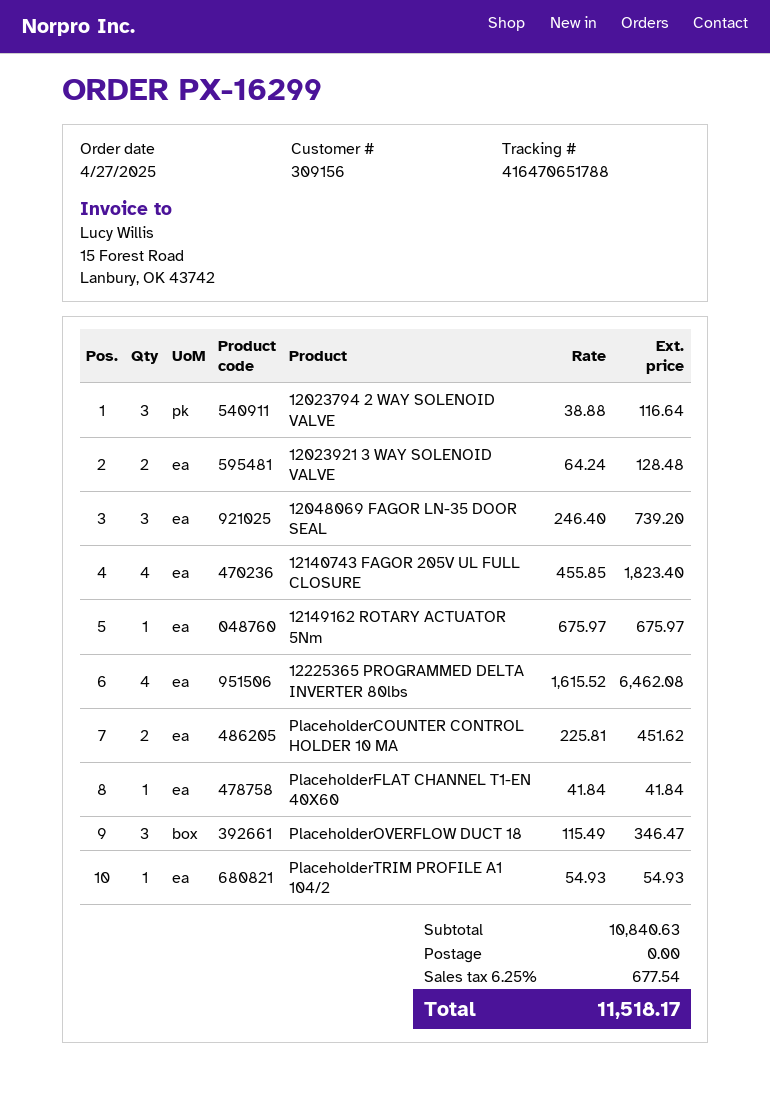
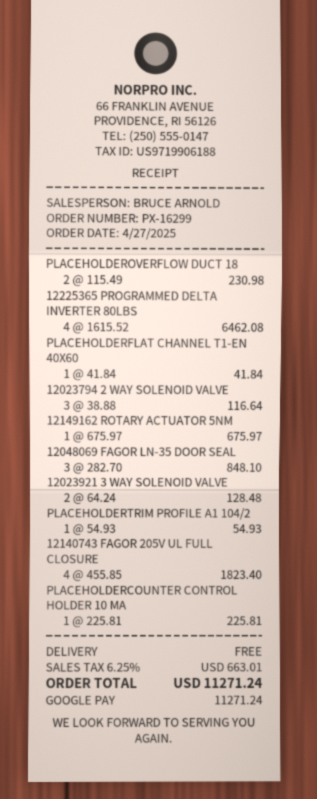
12048069 FAGOR LN-35 DOOR SEAL: 3 x 246.40 = 739.20 -> 3 x 282.70 = 848.10
PlaceholderCOUNTER CONTROL HOLDER 10 MA: 2 x 225.81 = 451.62 -> 1 x 225.81 = 225.81
PlaceholderOVERFLOW DUCT 18: 3 x 115.49 = 346.47 -> 2 x 115.49 = 230.98
tax: 6.25% = 677.54 -> 6.25% = 663.01
total: 11518.17 -> 11271.24

